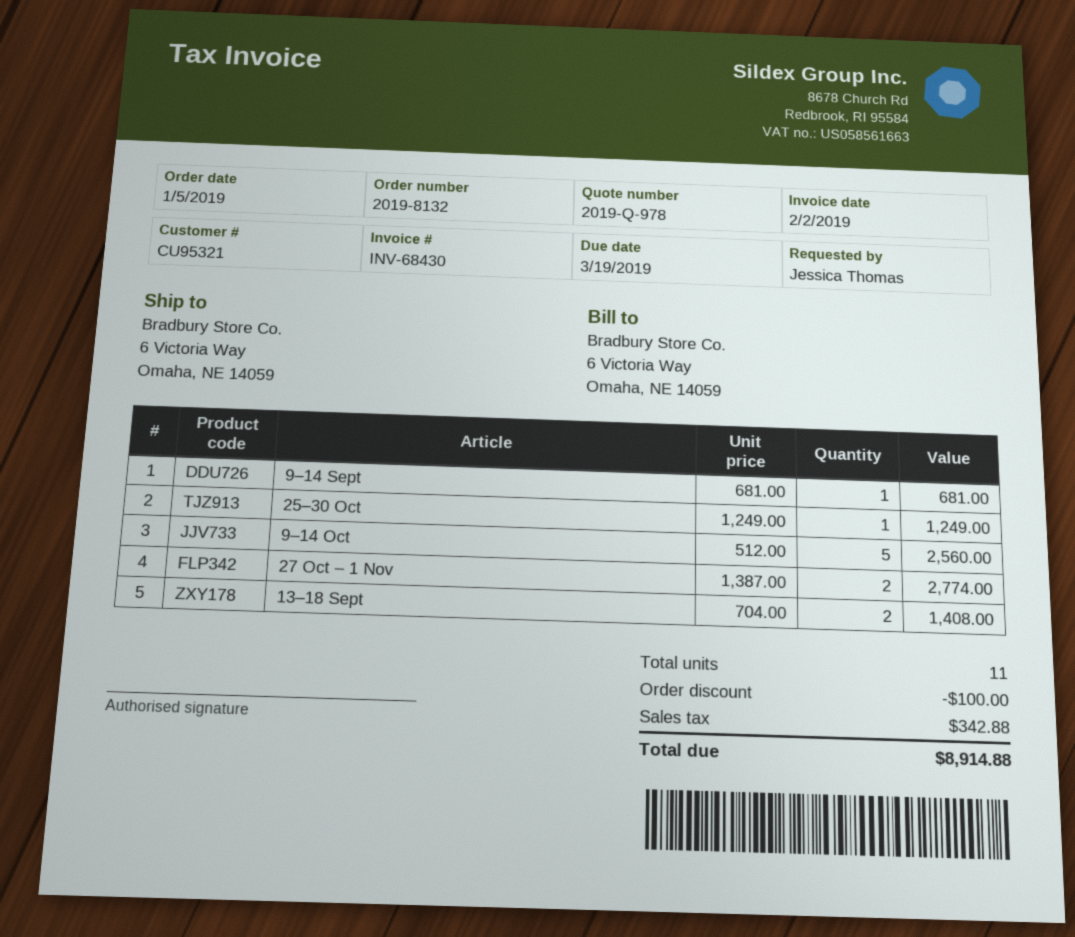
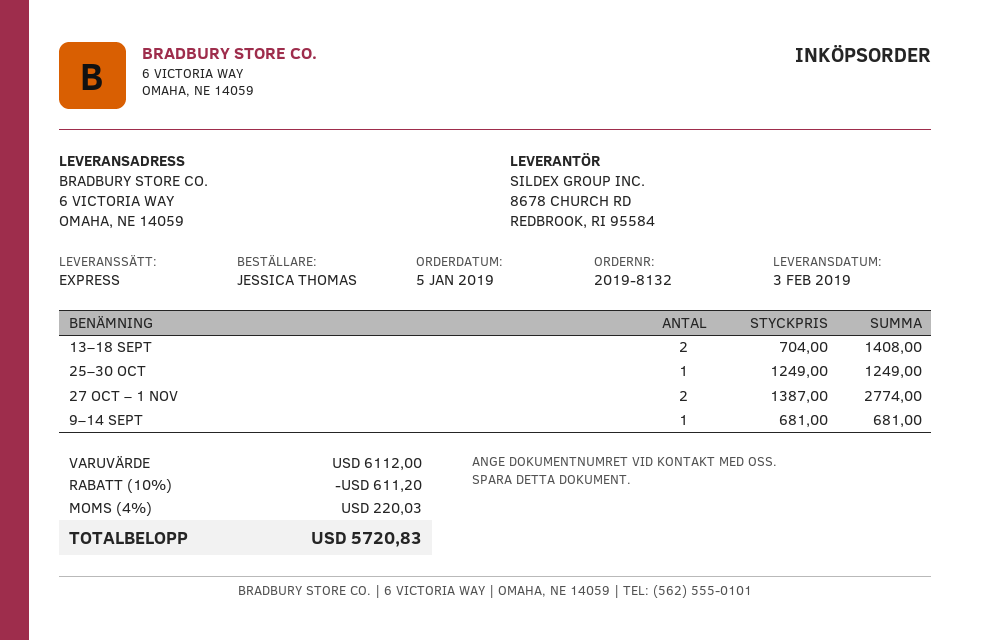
9–14 Oct: 5 x 512.00 = 2560.00 -> none
discount: 100.00 -> 611.20
tax: 342.88 -> 220.03
total: 8914.88 -> 5720.83

